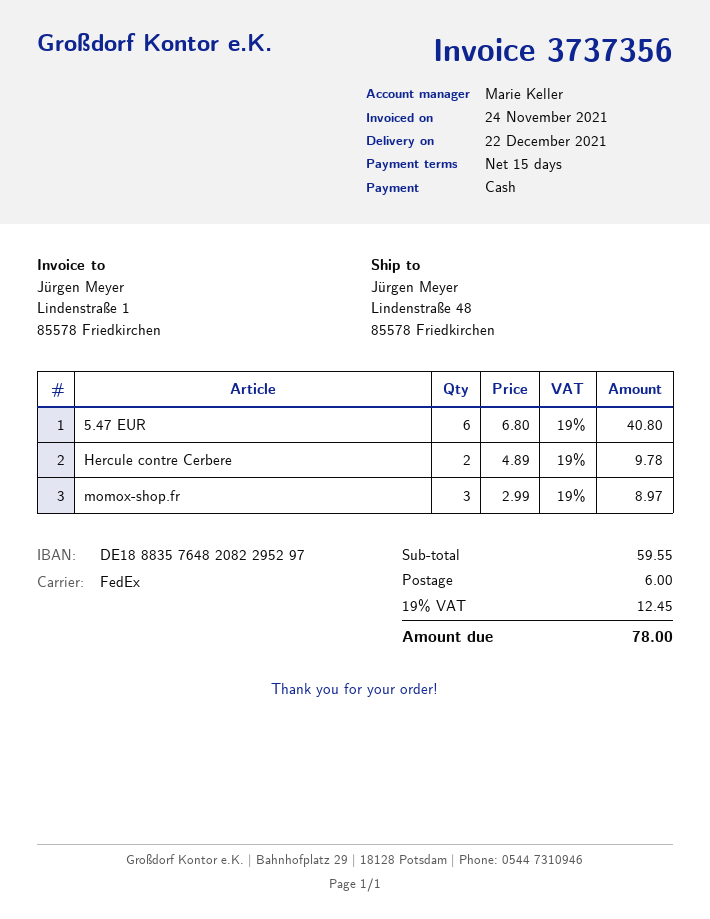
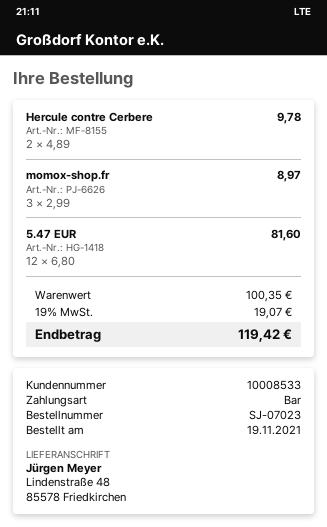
5.47 EUR: 6 x 6.80 = 40.80 -> 12 x 6.80 = 81.60
subtotal: 59.55 -> 100.35
shipping: 6.00 -> none
tax: 19% = 12.45 -> 19% = 19.07
total: 78.00 -> 119.42

